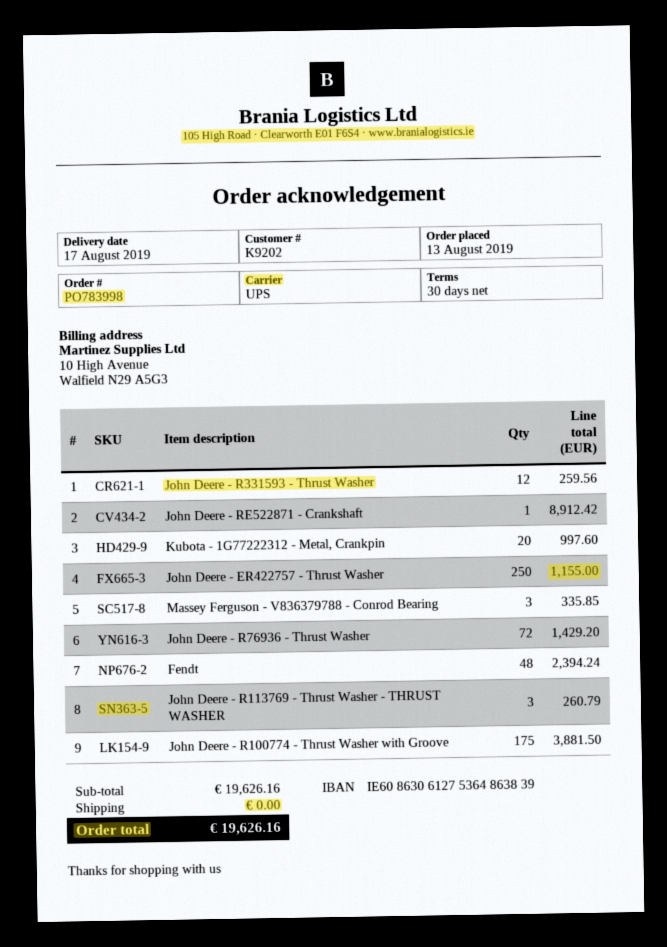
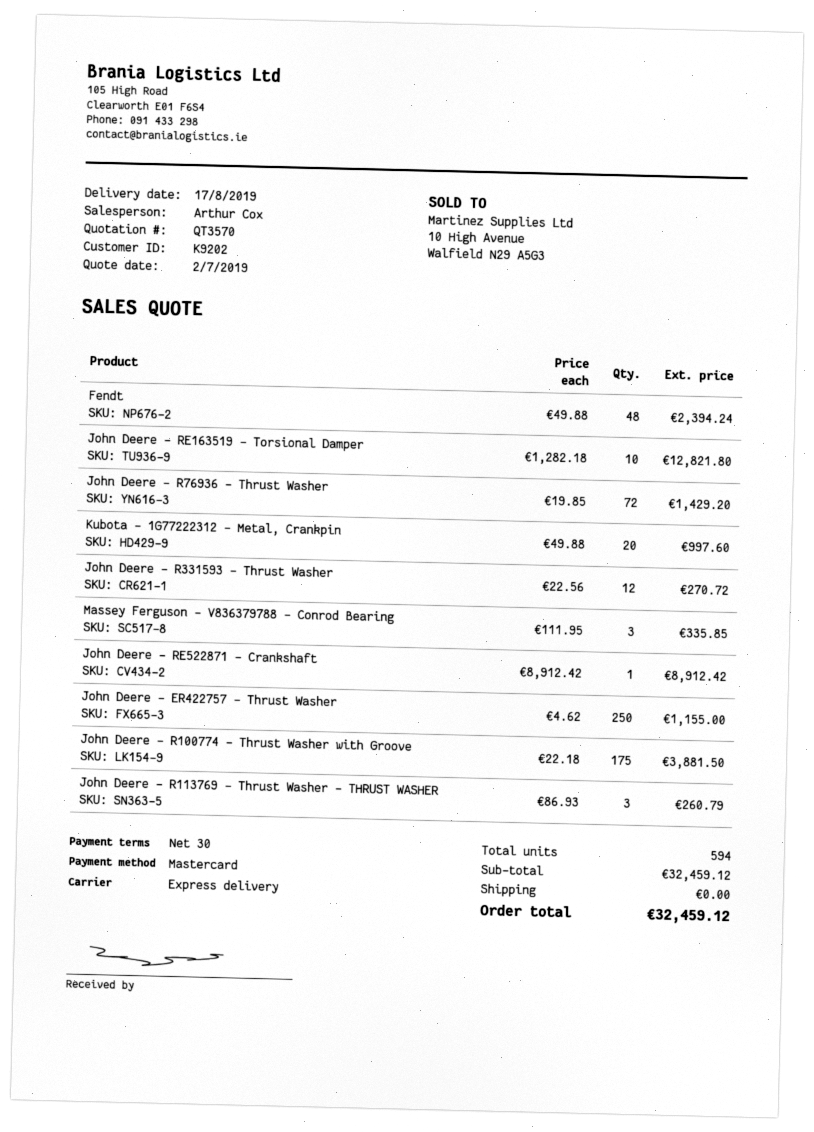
shipping method: UPS -> express
John Deere - R331593 - Thrust Washer: 12 for 259.56 -> 12 for 270.72
John Deere - RE163519 - Torsional Damper: none -> 10 for 12821.80
subtotal: 19626.16 -> 32459.12
total: 19626.16 -> 32459.12

